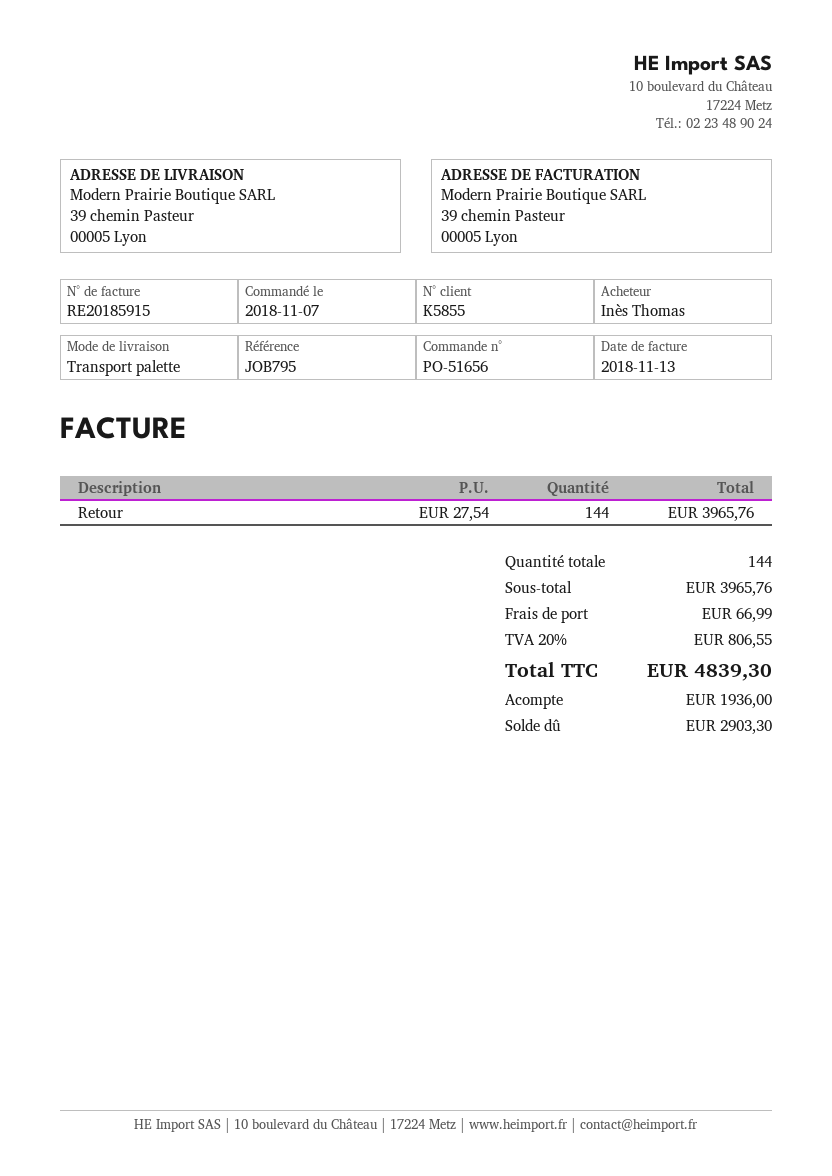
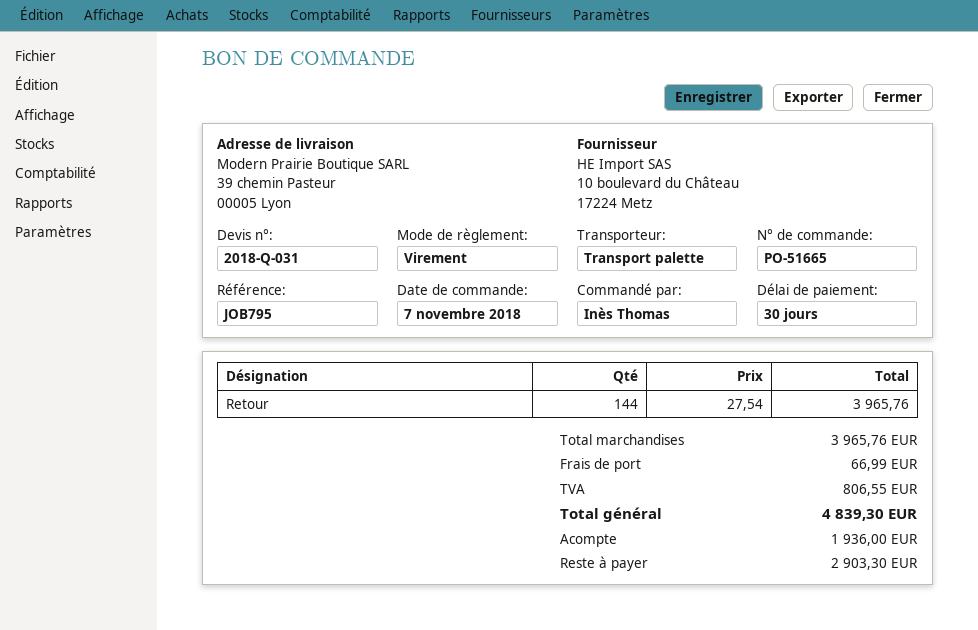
order number: PO-51656 -> PO-51665

